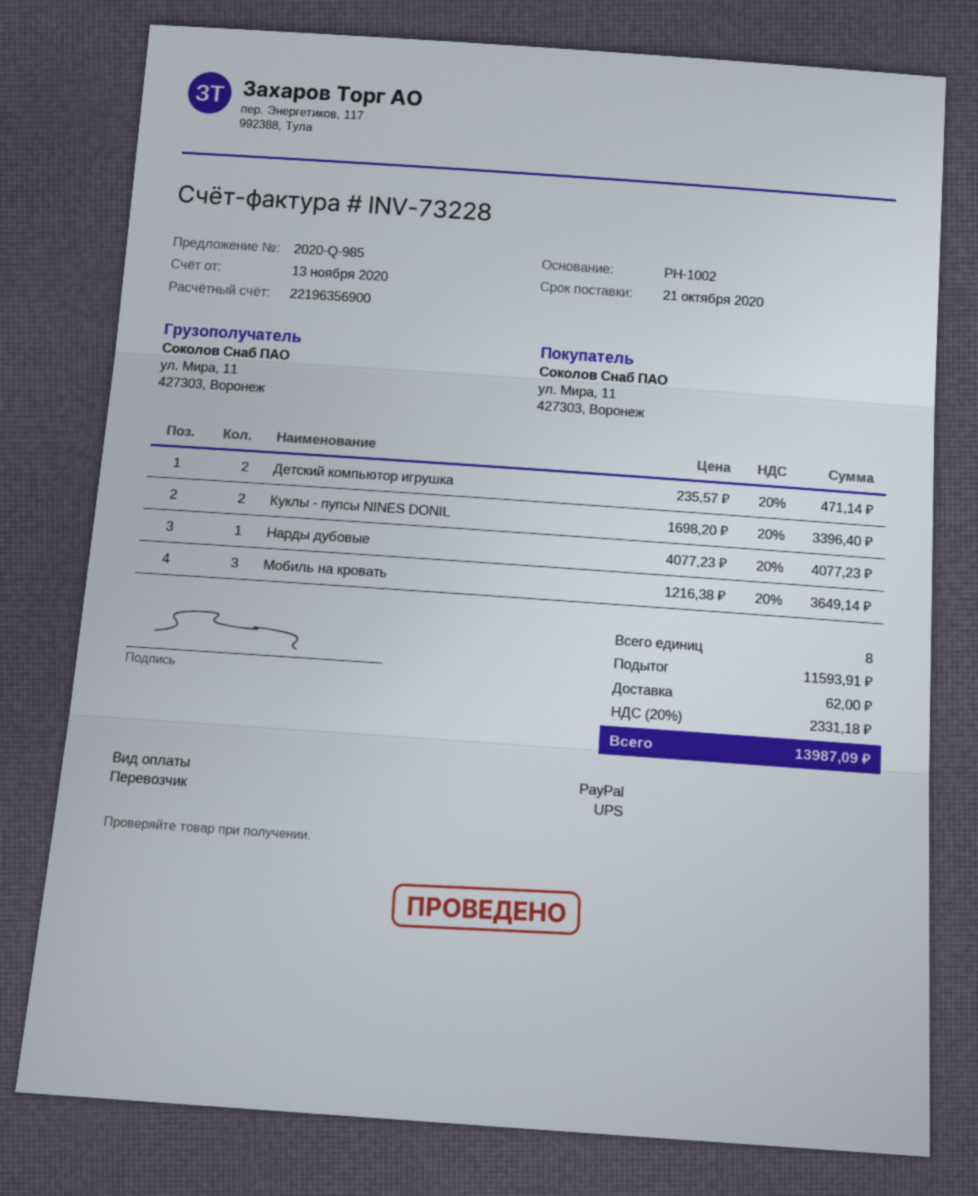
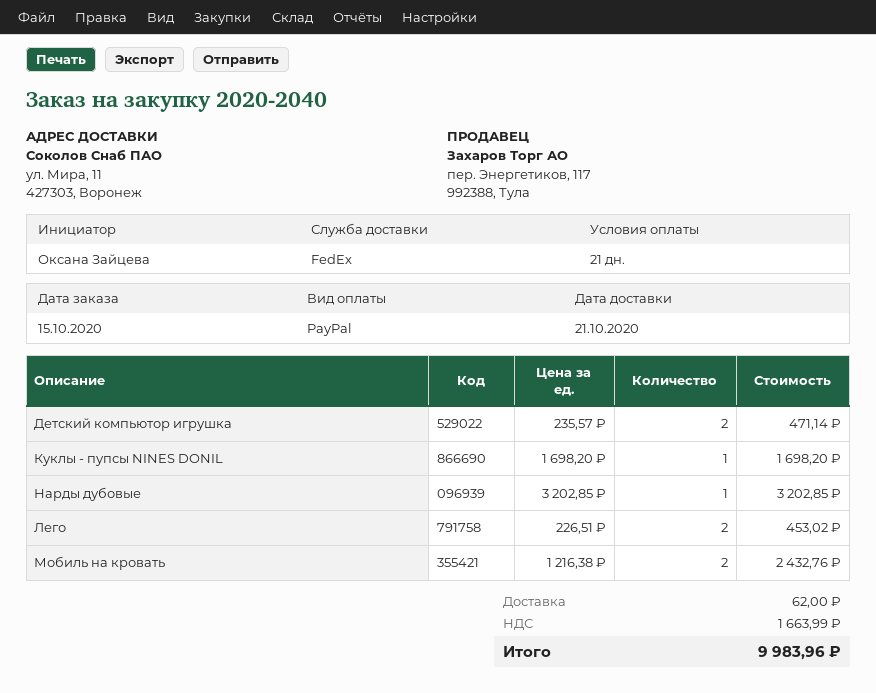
shipping method: UPS -> FedEx
Куклы - пупсы NINES DONIL: 2 x 1698.20 = 3396.40 -> 1 x 1698.20 = 1698.20
Нарды дубовые: 1 x 4077.23 = 4077.23 -> 1 x 3202.85 = 3202.85
Мобиль на кровать: 3 x 1216.38 = 3649.14 -> 2 x 1216.38 = 2432.76
Лего: none -> 2 x 226.51 = 453.02
tax: 2331.18 -> 1663.99
total: 13987.09 -> 9983.96

